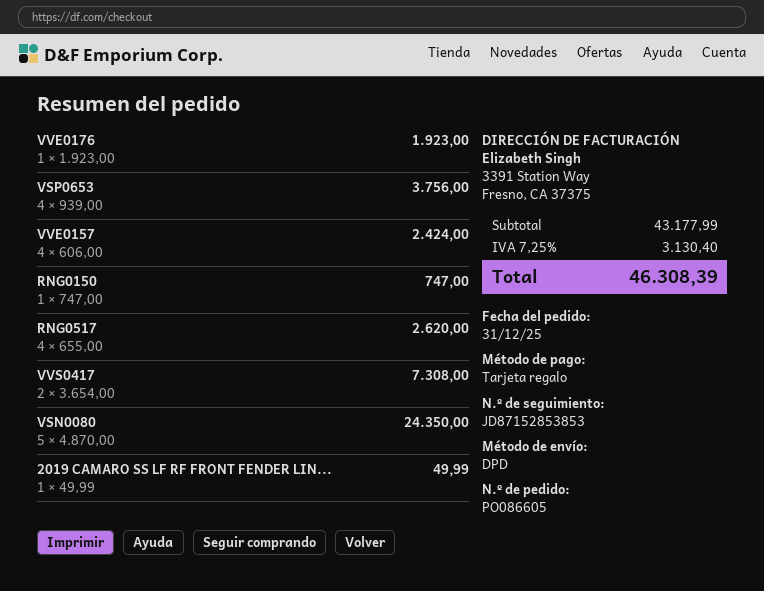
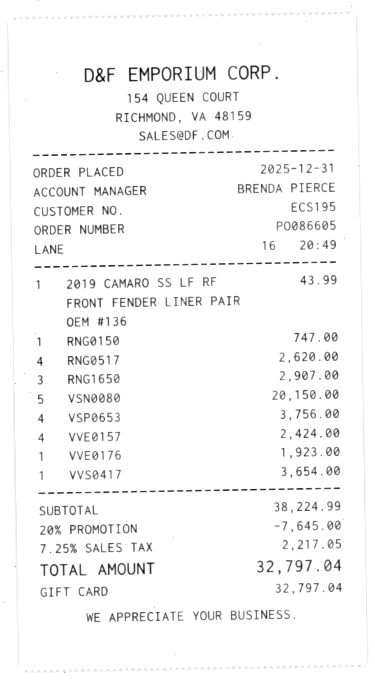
VVS0417: 2 for 7308.00 -> 1 for 3654.00
VSN0080: 5 for 24350.00 -> 5 for 20150.00
2019 CAMARO SS LF RF FRONT FENDER LIN...: 1 for 49.99 -> 1 for 43.99
RNG1650: none -> 3 for 2907.00
subtotal: 43177.99 -> 38224.99
discount: none -> 20% = 7645.00
tax: 7.25% = 3130.40 -> 7.25% = 2217.05
total: 46308.39 -> 32797.04

